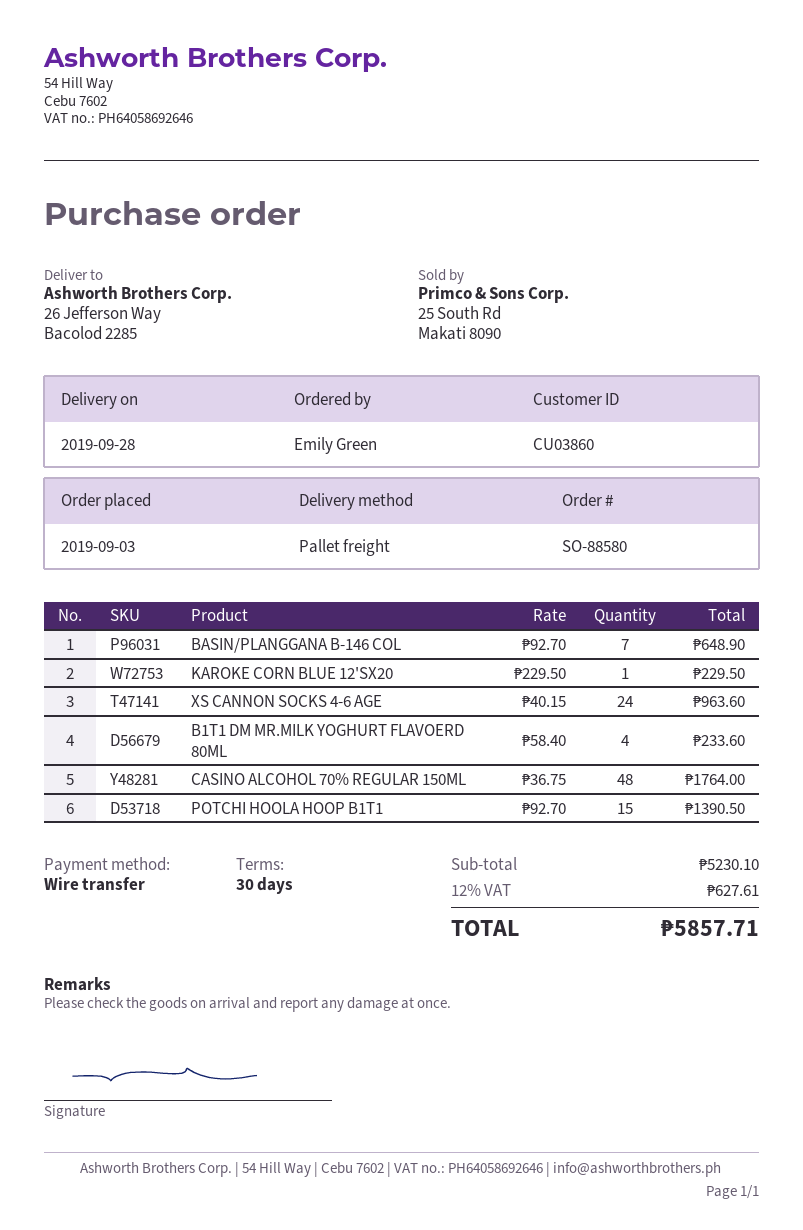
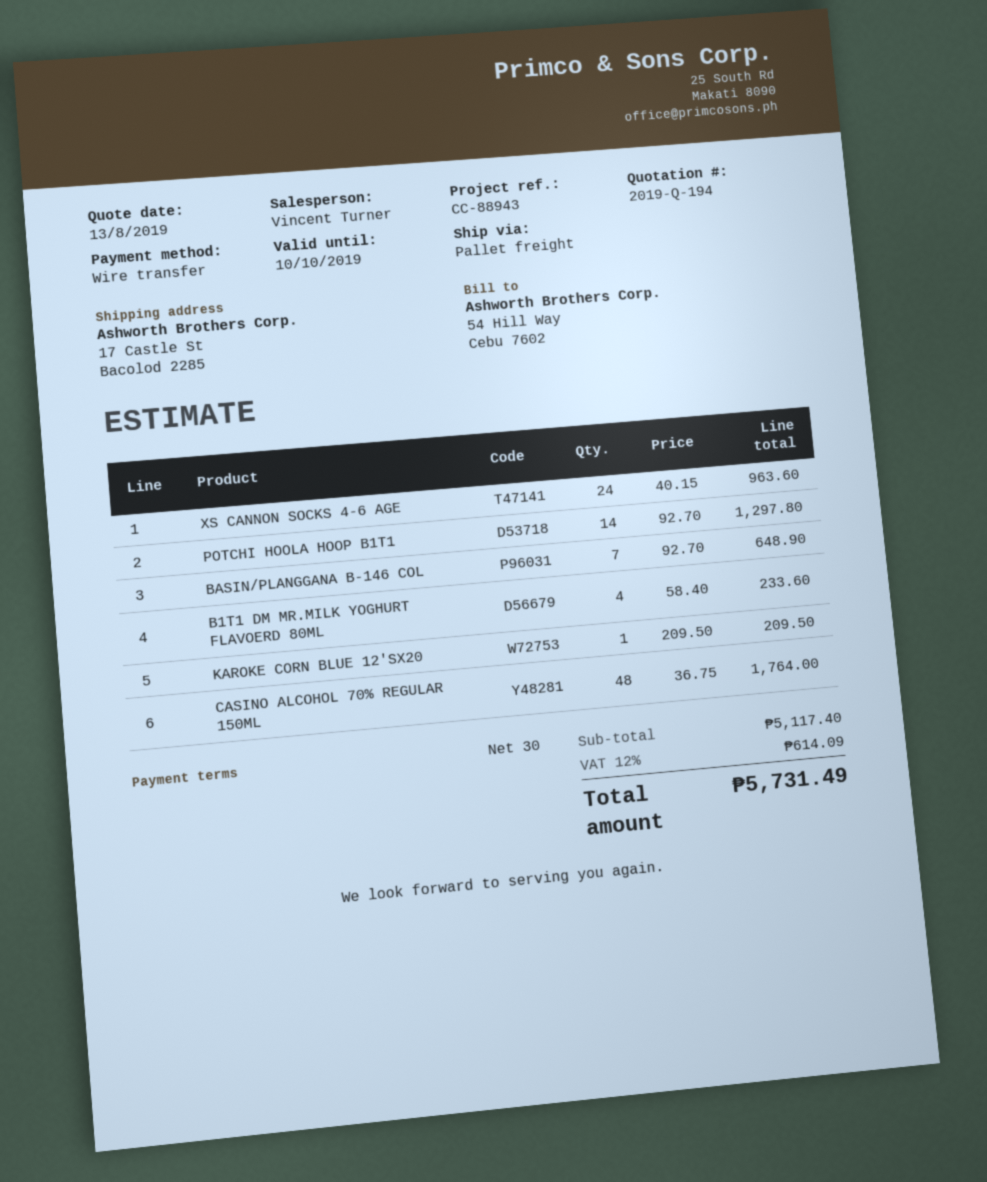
ship to: 26 Jefferson Way, Bacolod 2285 -> 17 Castle St, Bacolod 2285
KAROKE CORN BLUE 12'SX20: 1 x 229.50 = 229.50 -> 1 x 209.50 = 209.50
POTCHI HOOLA HOOP B1T1: 15 x 92.70 = 1390.50 -> 14 x 92.70 = 1297.80
subtotal: 5230.10 -> 5117.40
tax: 12% = 627.61 -> 12% = 614.09
total: 5857.71 -> 5731.49

